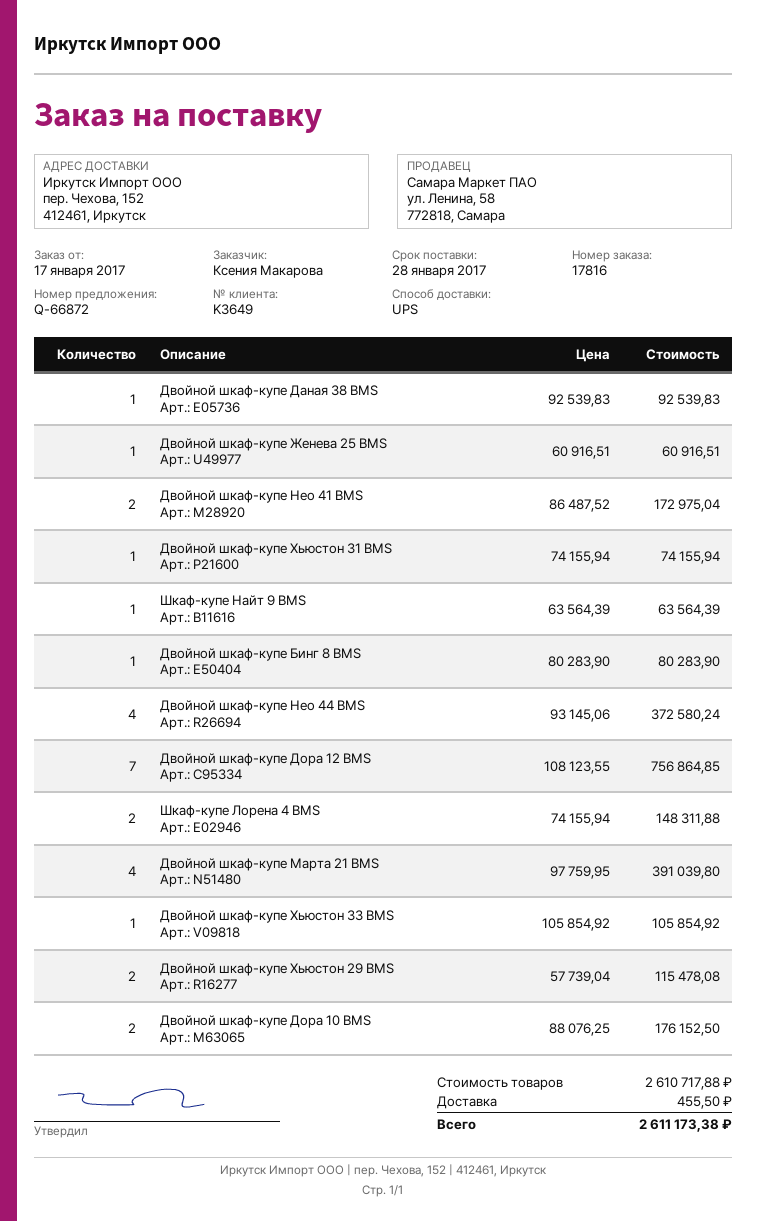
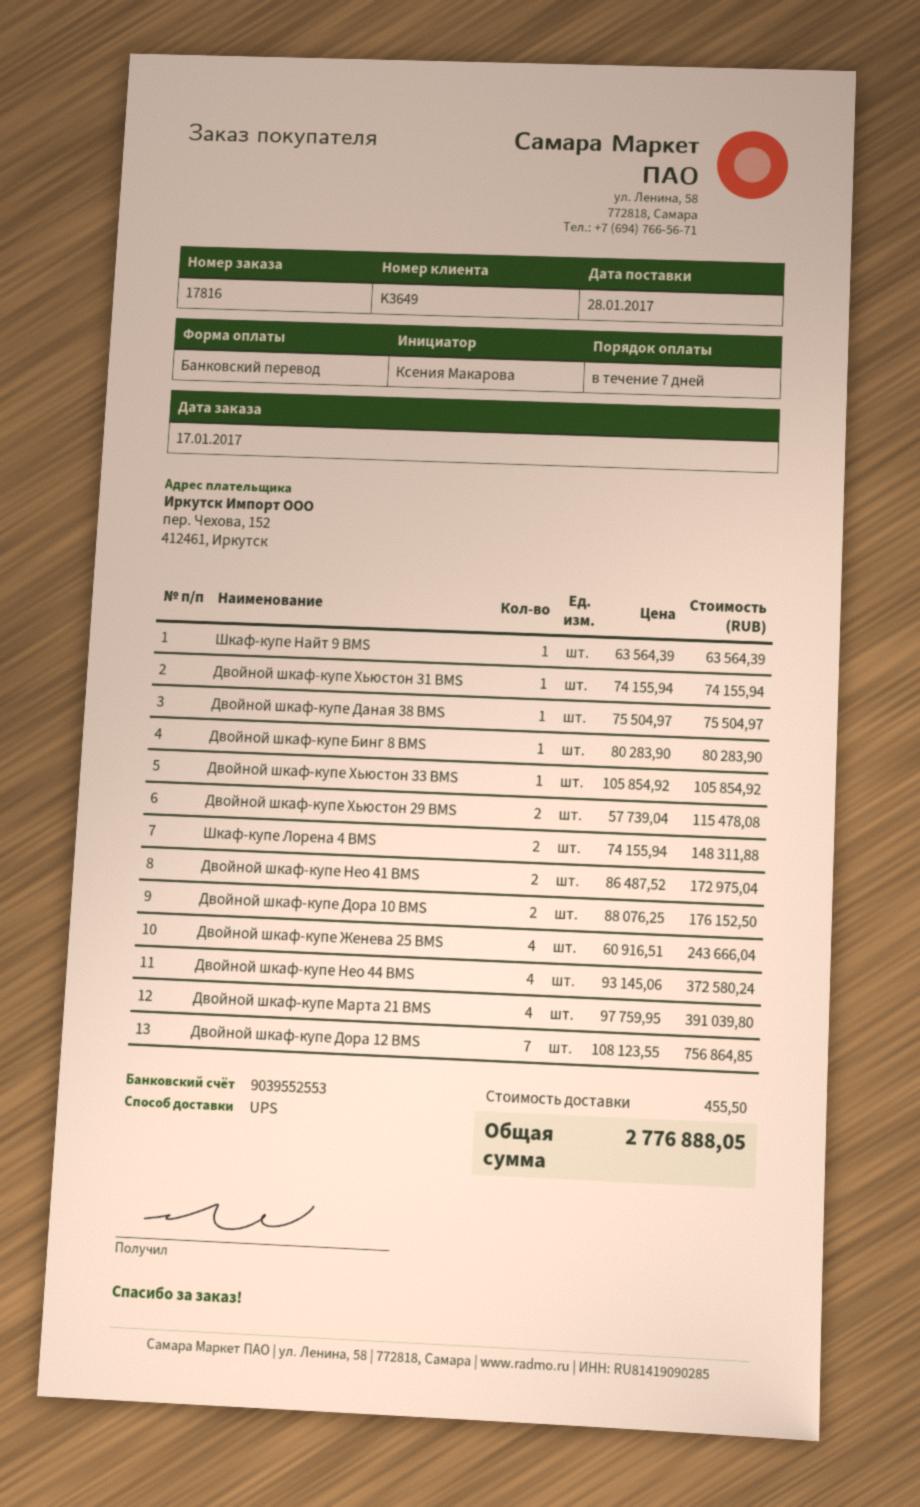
Двойной шкаф-купе Даная 38 BMS: 1 x 92539.83 = 92539.83 -> 1 x 75504.97 = 75504.97
Двойной шкаф-купе Женева 25 BMS: 1 x 60916.51 = 60916.51 -> 4 x 60916.51 = 243666.04
total: 2611173.38 -> 2776888.05

